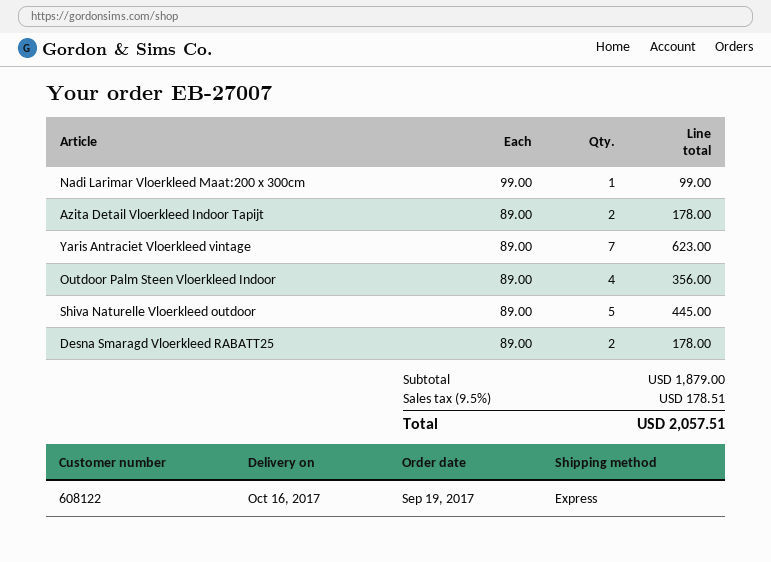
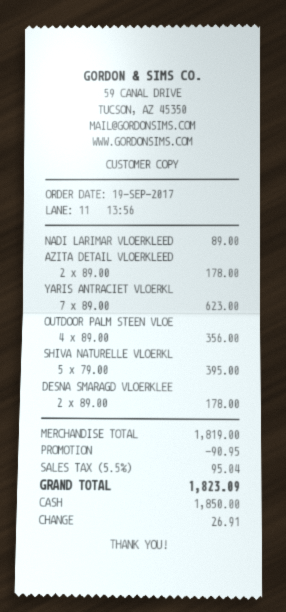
Nadi Larimar Vloerkleed Maat:200 x 300cm: 1 x 99.00 = 99.00 -> 1 x 89.00 = 89.00
Shiva Naturelle Vloerkleed outdoor: 5 x 89.00 = 445.00 -> 5 x 79.00 = 395.00
subtotal: 1879.00 -> 1819.00
discount: none -> 90.95
tax: 9.5% = 178.51 -> 5.5% = 95.04
total: 2057.51 -> 1823.09

